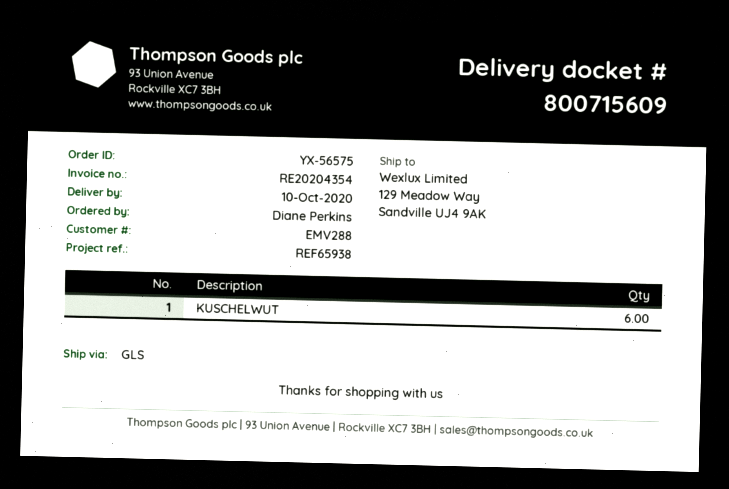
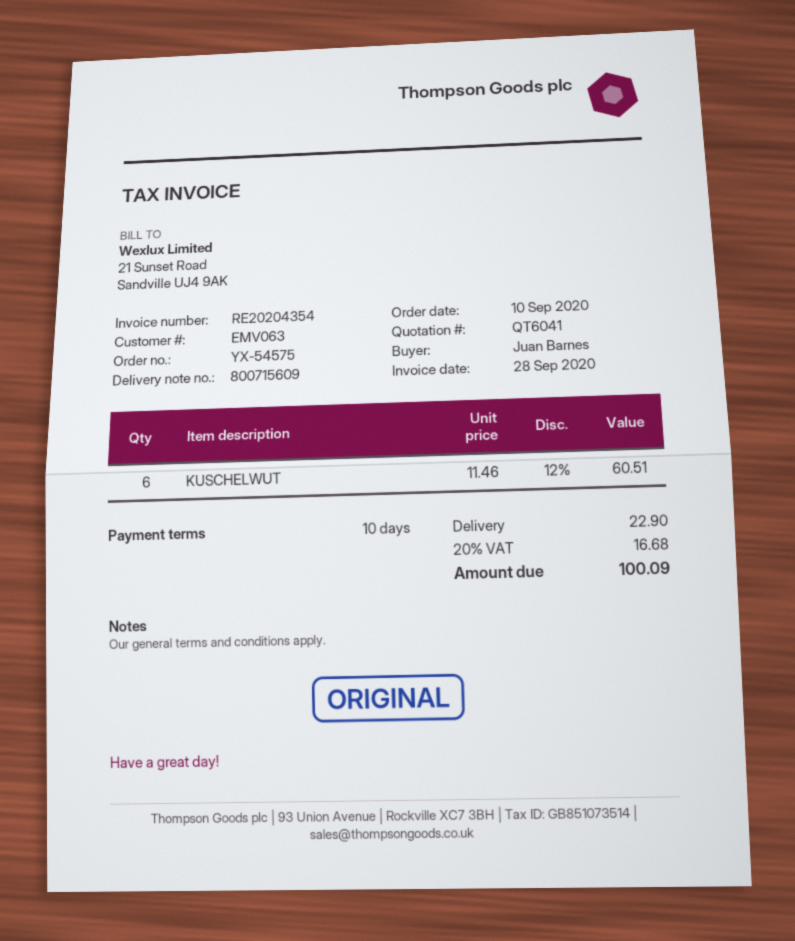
order number: YX-56575 -> YX-54575
customer number: EMV288 -> EMV063
ordered by: Diane Perkins -> Juan Barnes

